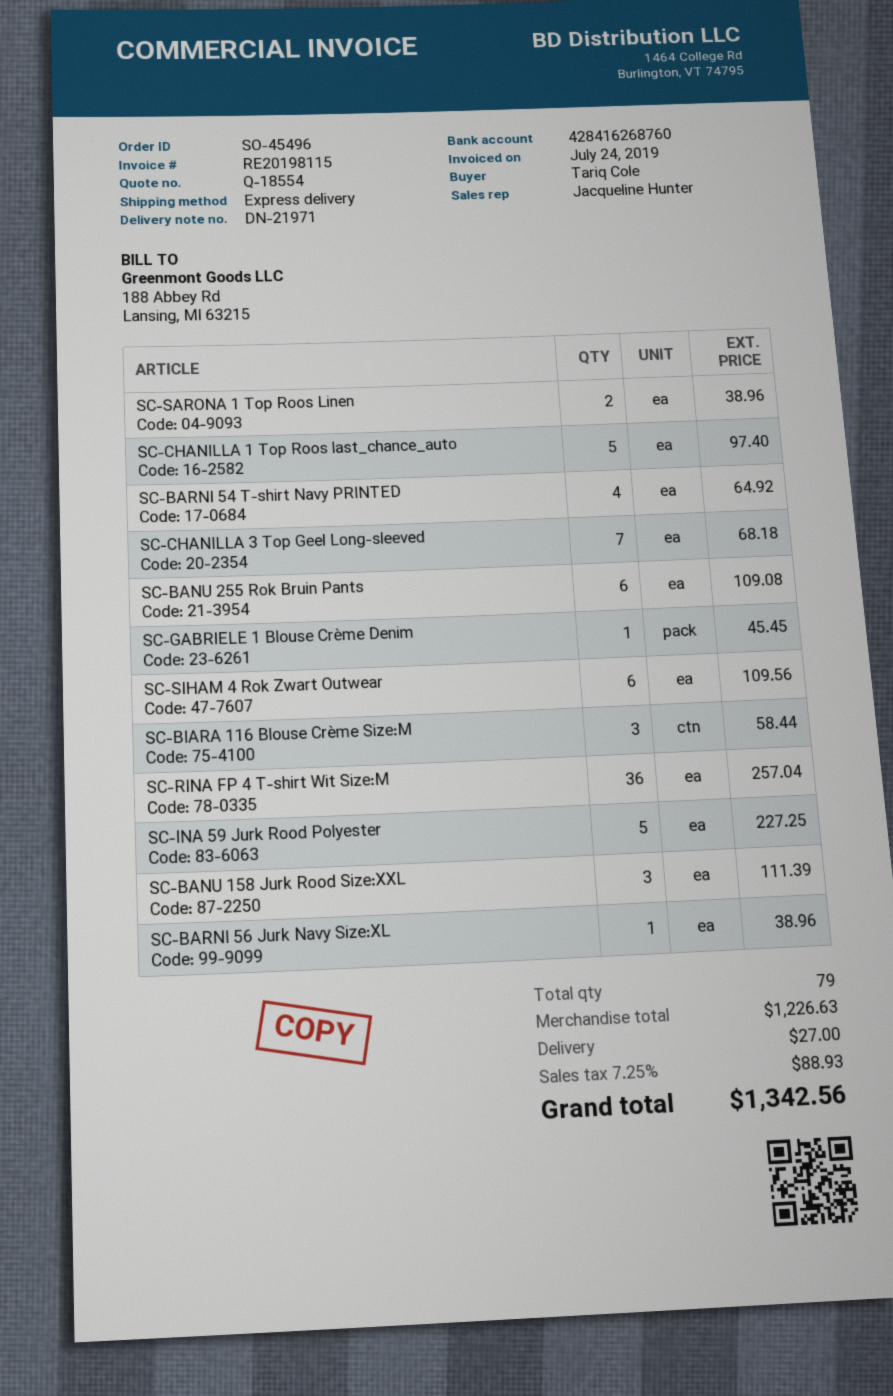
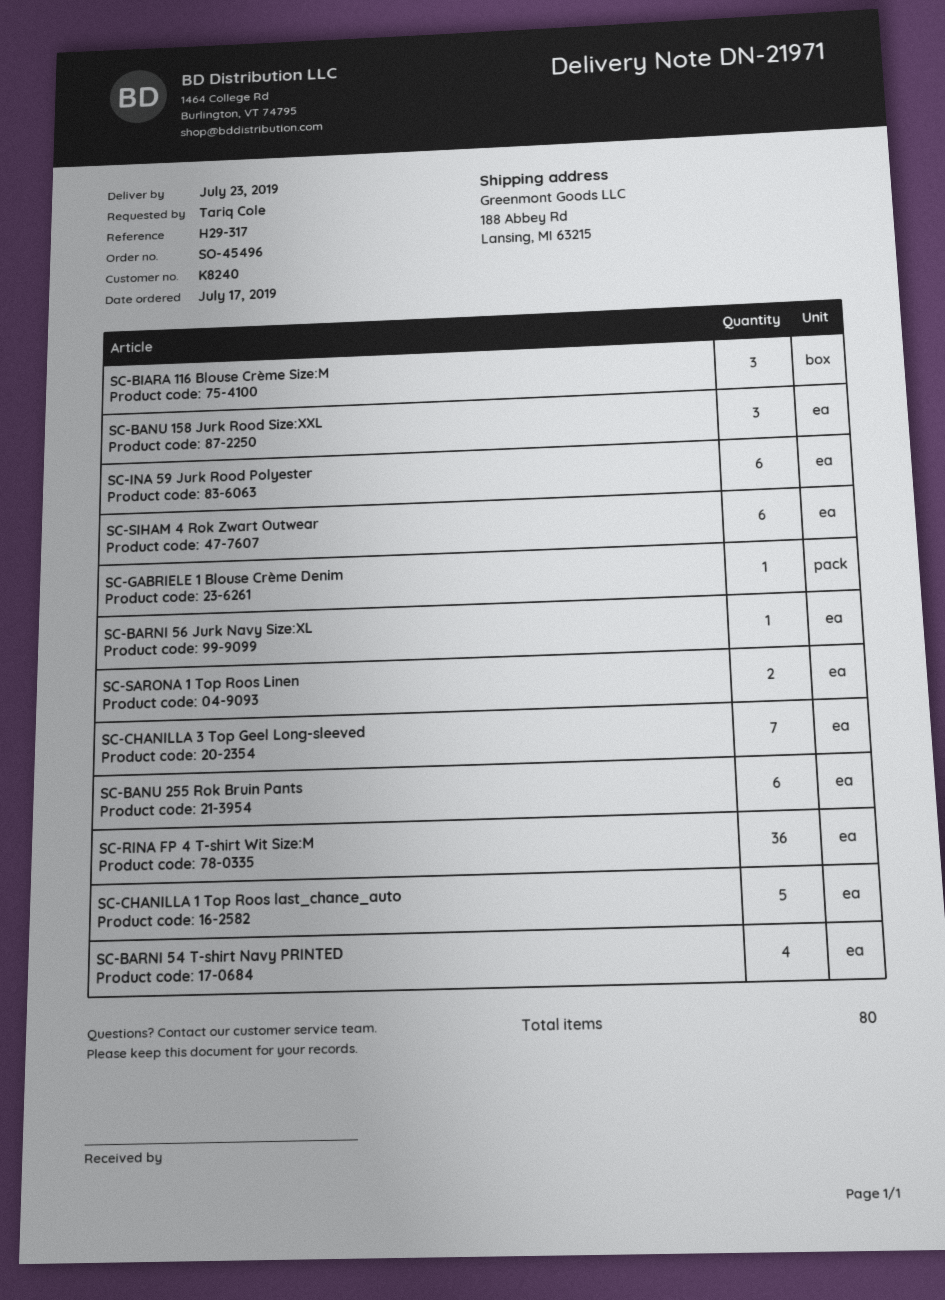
SC-INA 59 Jurk Rood Polyester: 5 -> 6
total quantity: 79 -> 80

